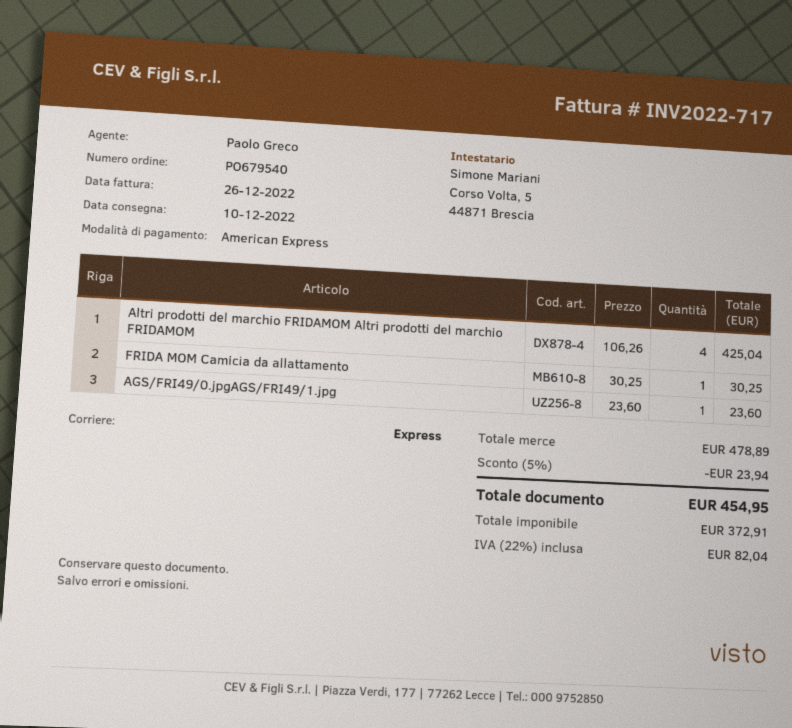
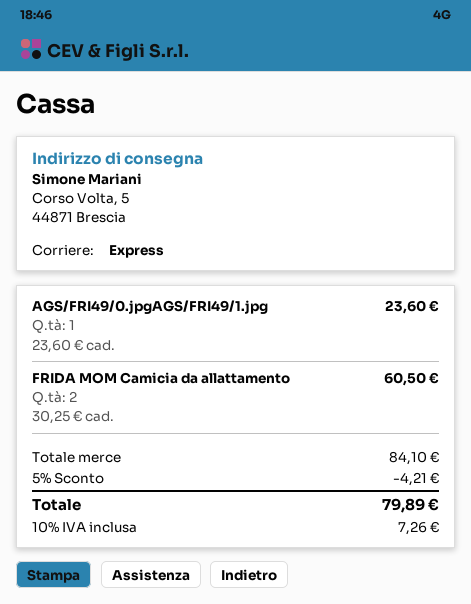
Altri prodotti del marchio FRIDAMOM Altri prodotti del marchio FRIDAMOM: 4 x 106.26 = 425.04 -> none
FRIDA MOM Camicia da allattamento: 1 x 30.25 = 30.25 -> 2 x 30.25 = 60.50
subtotal: 478.89 -> 84.10
discount: 5% = 23.94 -> 5% = 4.21
tax: 22% = 82.04 -> 10% = 7.26
total: 454.95 -> 79.89

